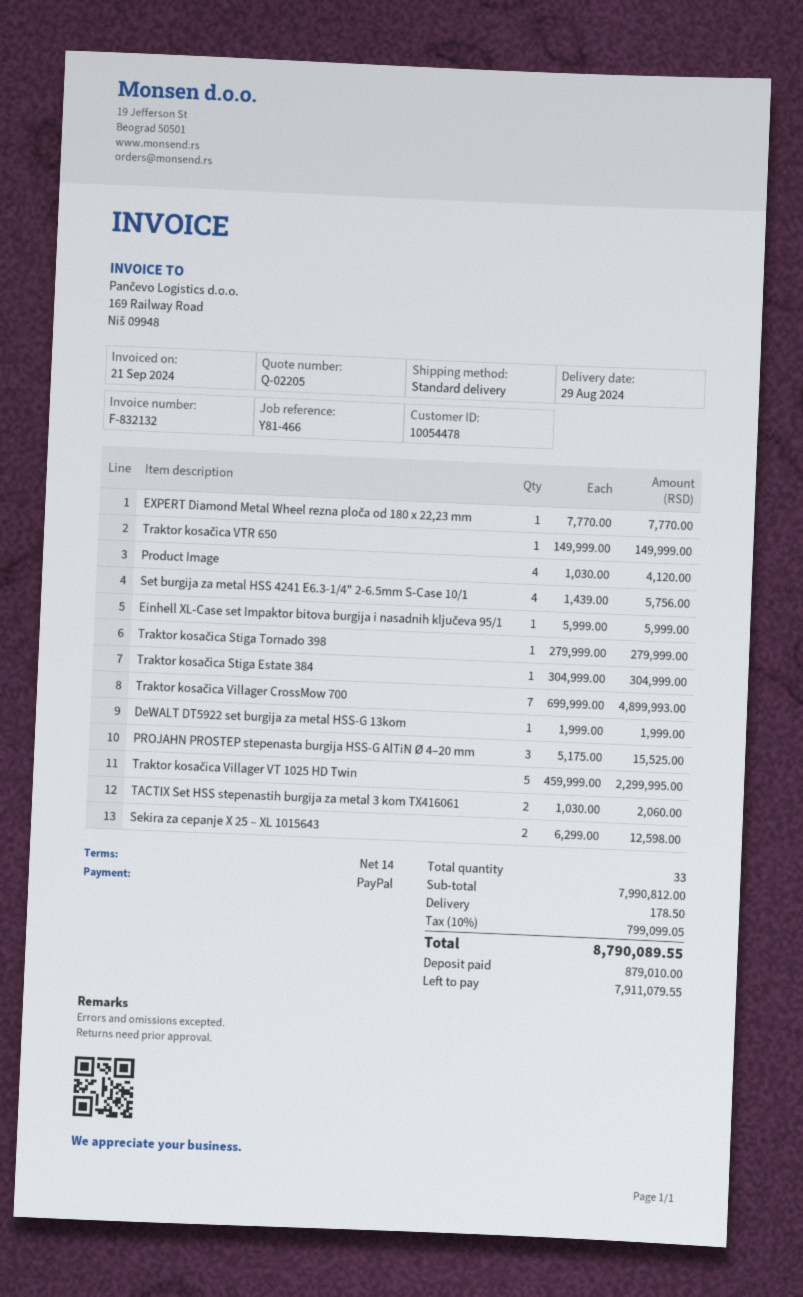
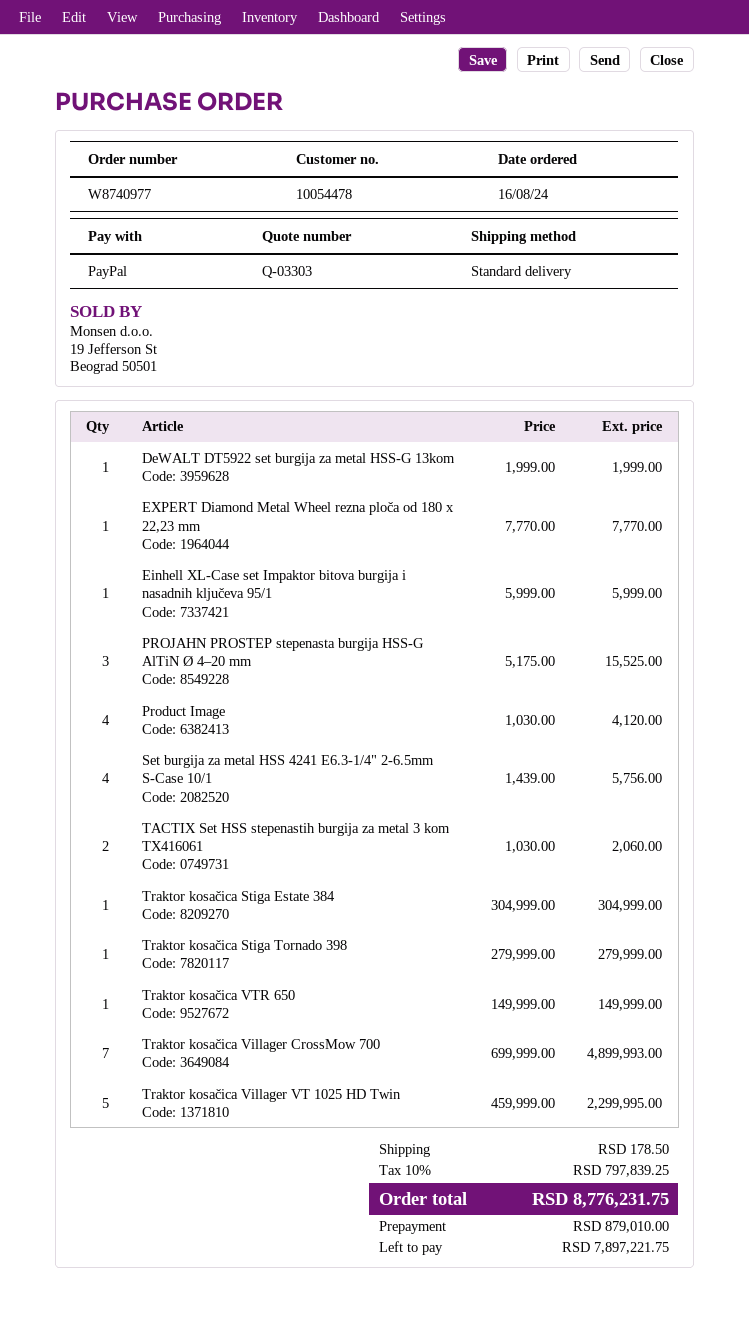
quote number: Q-02205 -> Q-03303
Sekira za cepanje X 25 – XL 1015643: 2 x 6299.00 = 12598.00 -> none
tax: 10% = 799099.05 -> 10% = 797839.25
total: 8790089.55 -> 8776231.75
balance: 7911079.55 -> 7897221.75

